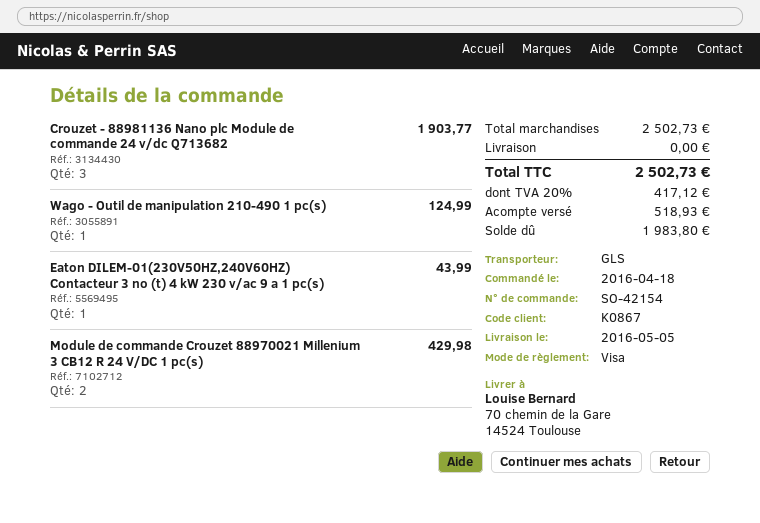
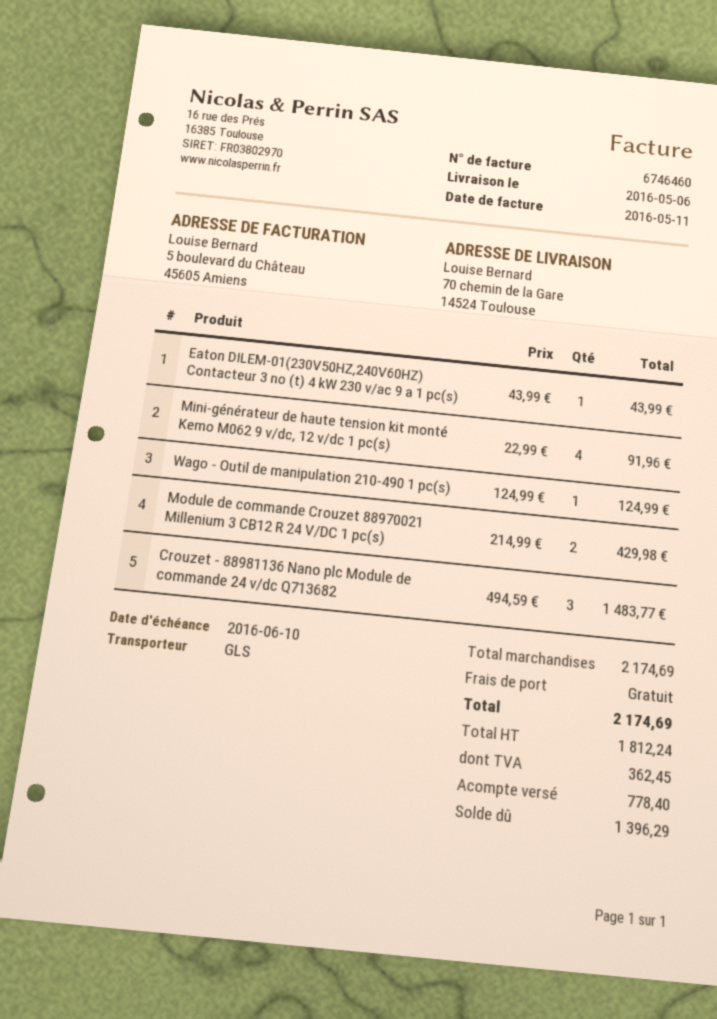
delivery date: 2016-05-05 -> 2016-05-06
Crouzet - 88981136 Nano plc Module de commande 24 v/dc Q713682: 3 for 1903.77 -> 3 for 1483.77
Mini-générateur de haute tension kit monté Kemo M062 9 v/dc, 12 v/dc 1 pc(s): none -> 4 for 91.96
subtotal: 2502.73 -> 2174.69
tax: 417.12 -> 362.45
total: 2502.73 -> 2174.69
deposit: 518.93 -> 778.40
balance: 1983.80 -> 1396.29

